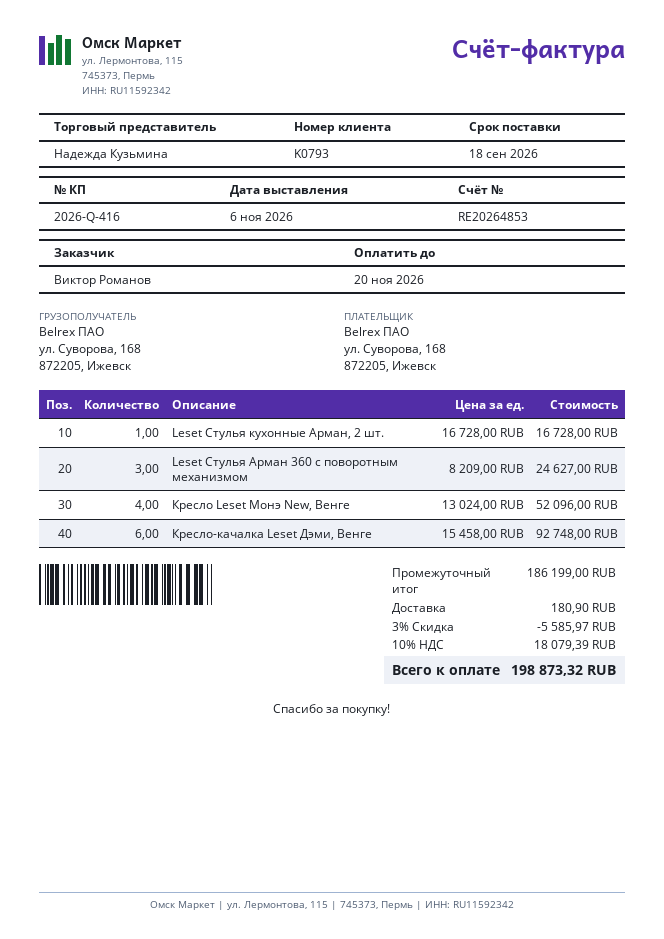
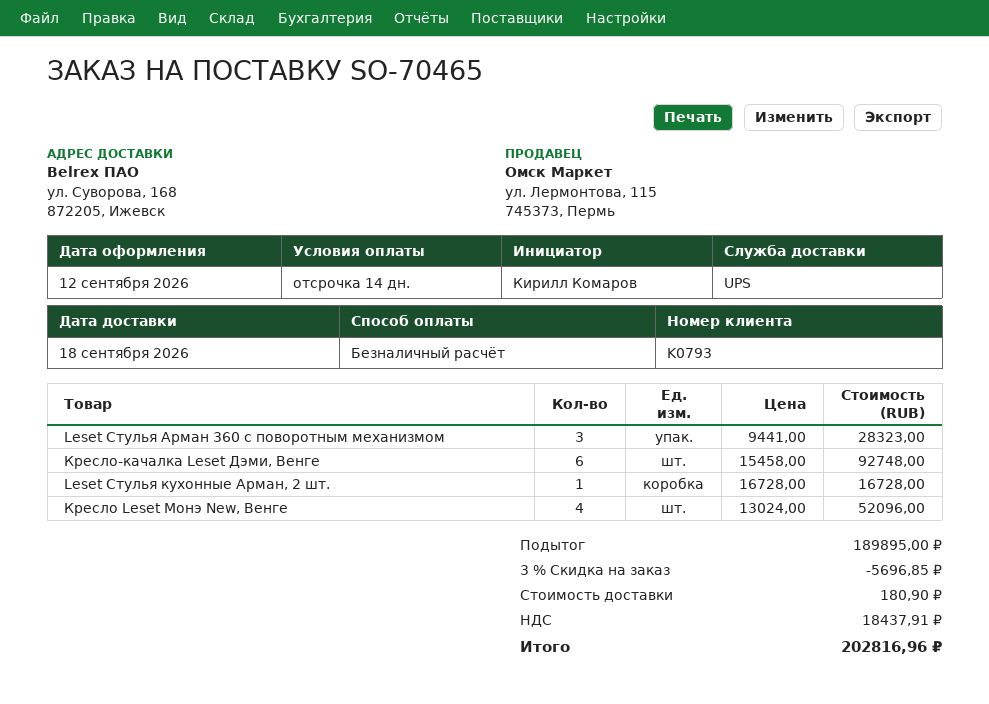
ordered by: Виктор Романов -> Кирилл Комаров
Leset Стулья Арман 360 с поворотным механизмом: 3 x 8209.00 = 24627.00 -> 3 x 9441.00 = 28323.00
subtotal: 186199.00 -> 189895.00
discount: 3% = 5585.97 -> 3% = 5696.85
tax: 18079.39 -> 18437.91
total: 198873.32 -> 202816.96

